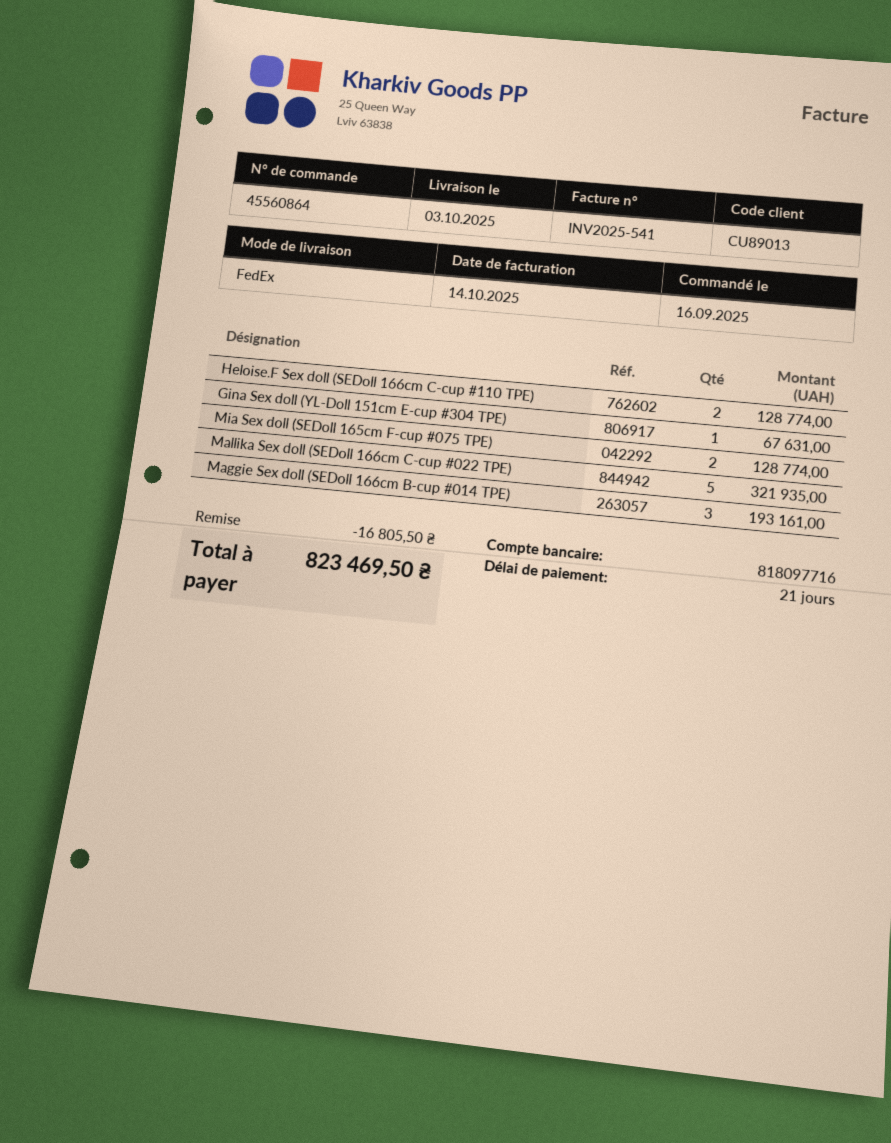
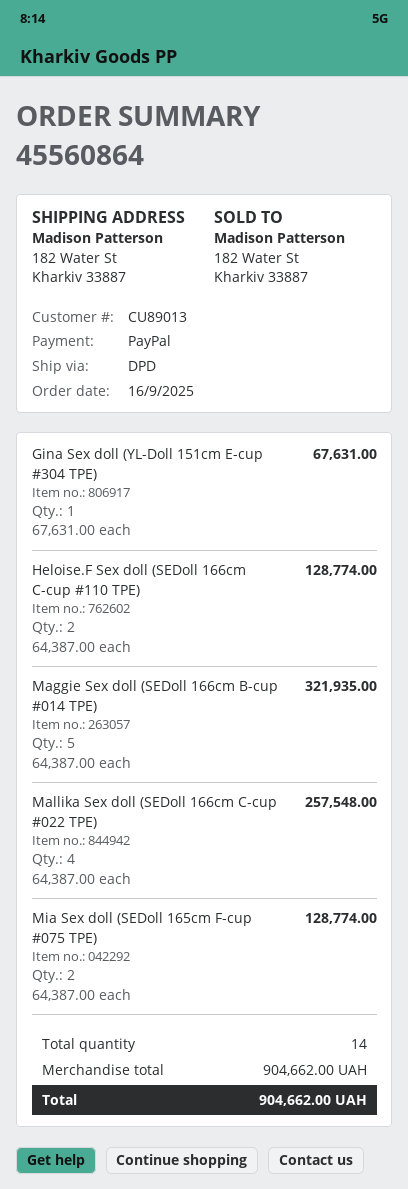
shipping method: FedEx -> DPD
Mallika Sex doll (SEDoll 166cm C-cup #022 TPE): 5 for 321935.00 -> 4 for 257548.00
Maggie Sex doll (SEDoll 166cm B-cup #014 TPE): 3 for 193161.00 -> 5 for 321935.00
discount: 16805.50 -> none
total: 823469.50 -> 904662.00

